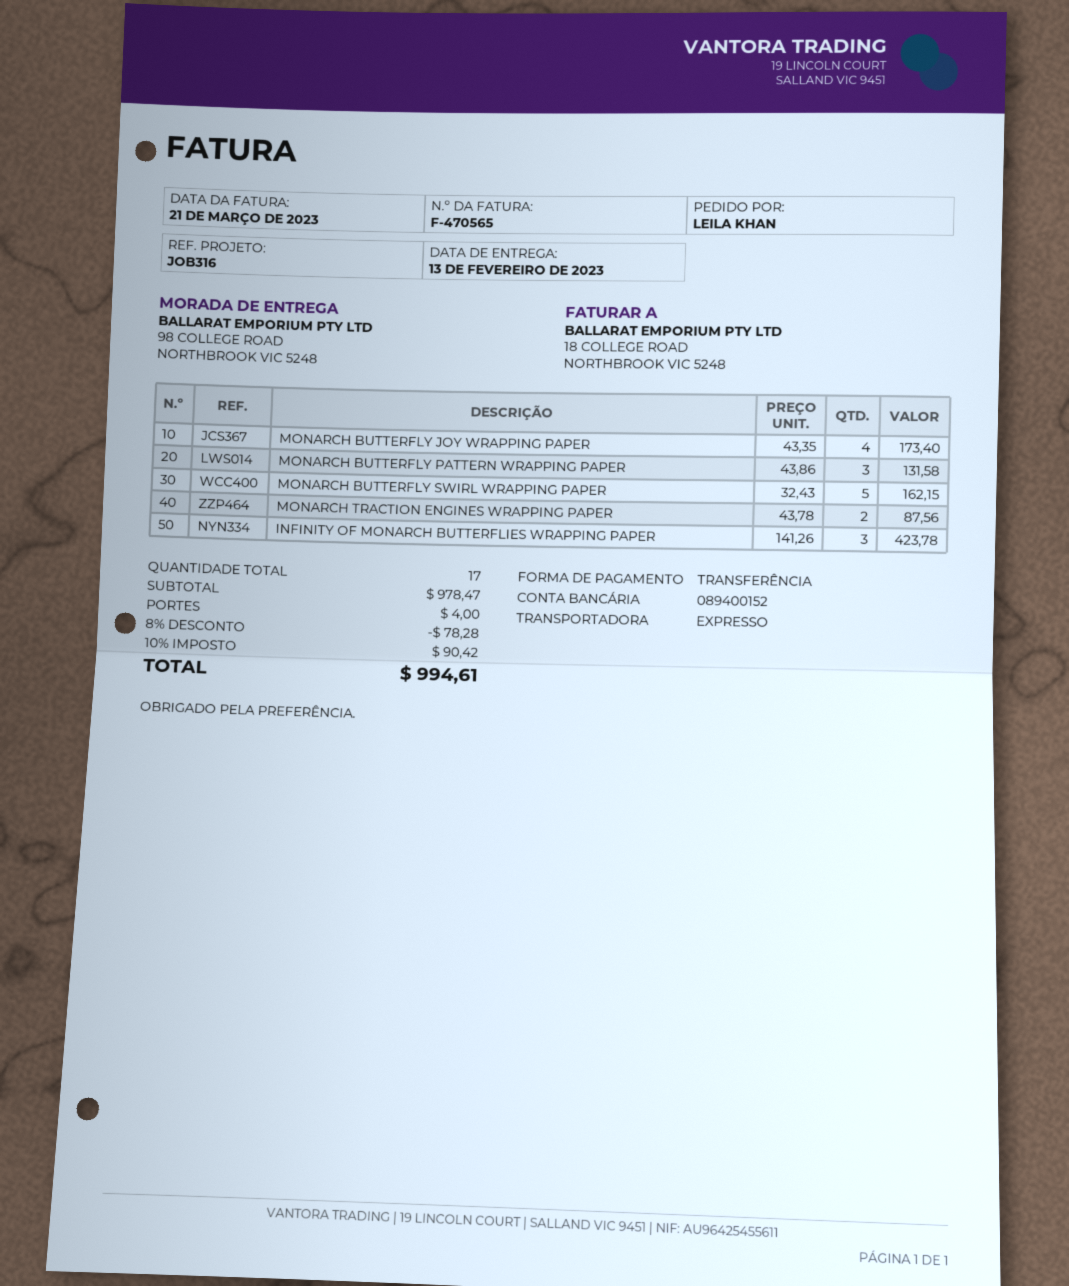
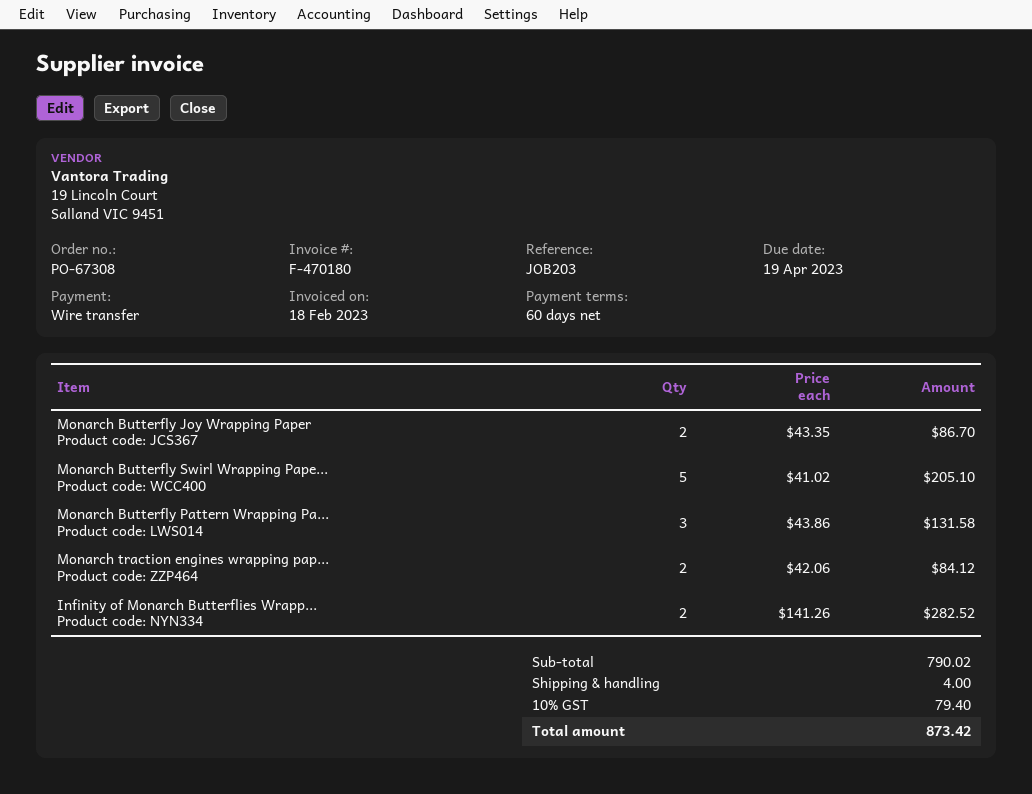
invoice number: F-470565 -> F-470180
invoice date: 2023-03-21 -> 2023-02-18
reference: JOB316 -> JOB203
MONARCH BUTTERFLY JOY WRAPPING PAPER: 4 x 43.35 = 173.40 -> 2 x 43.35 = 86.70
MONARCH BUTTERFLY SWIRL WRAPPING PAPER: 5 x 32.43 = 162.15 -> 5 x 41.02 = 205.10
MONARCH TRACTION ENGINES WRAPPING PAPER: 2 x 43.78 = 87.56 -> 2 x 42.06 = 84.12
INFINITY OF MONARCH BUTTERFLIES WRAPPING PAPER: 3 x 141.26 = 423.78 -> 2 x 141.26 = 282.52
subtotal: 978.47 -> 790.02
discount: 8% = 78.28 -> none
tax: 10% = 90.42 -> 10% = 79.40
total: 994.61 -> 873.42

